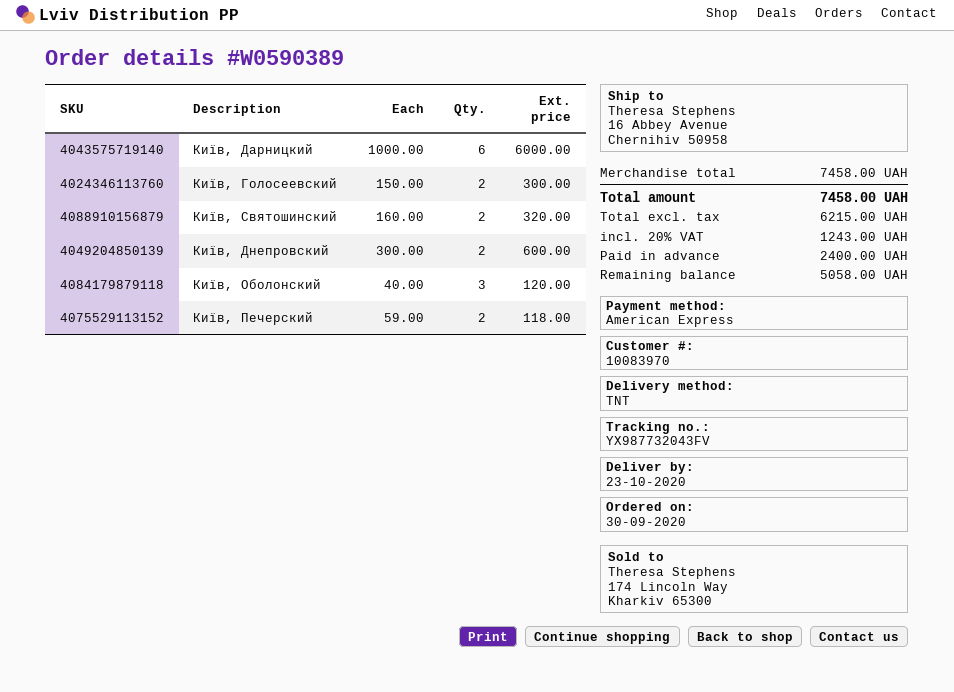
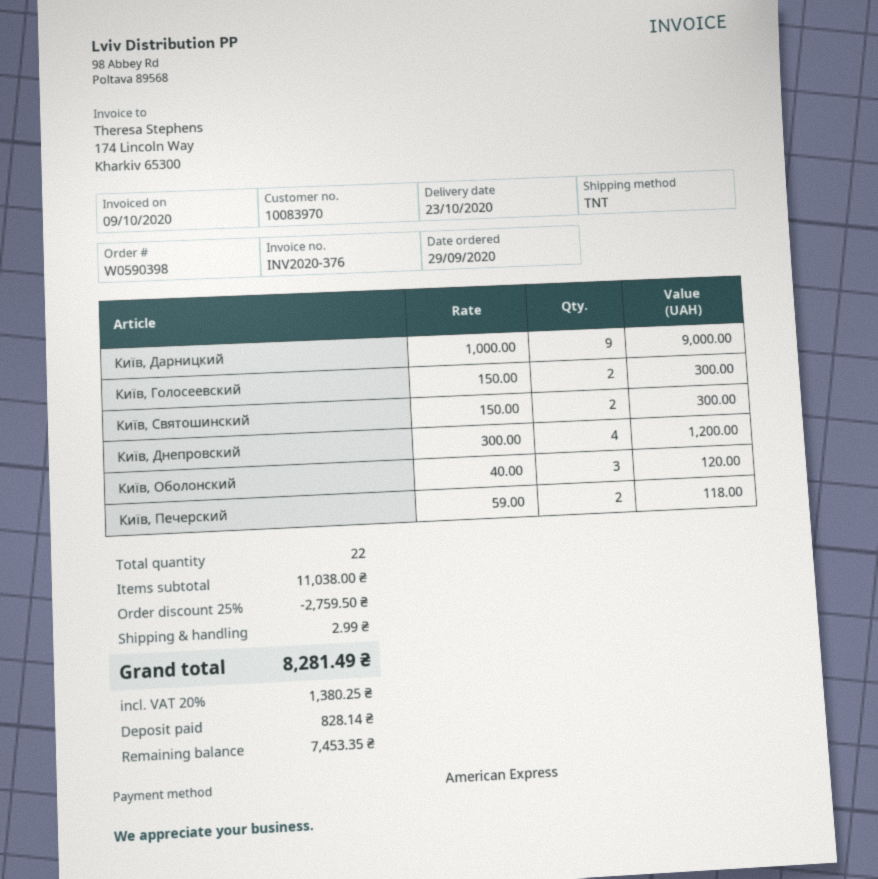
order number: W0590389 -> W0590398
order date: 2020-09-30 -> 2020-09-29
Київ, Дарницкий: 6 x 1000.00 = 6000.00 -> 9 x 1000.00 = 9000.00
Київ, Святошинский: 2 x 160.00 = 320.00 -> 2 x 150.00 = 300.00
Київ, Днепровский: 2 x 300.00 = 600.00 -> 4 x 300.00 = 1200.00
subtotal: 7458.00 -> 11038.00
discount: none -> 25% = 2759.50
shipping: none -> 2.99
tax: 20% = 1243.00 -> 20% = 1380.25
total: 7458.00 -> 8281.49
deposit: 2400.00 -> 828.14
balance: 5058.00 -> 7453.35

